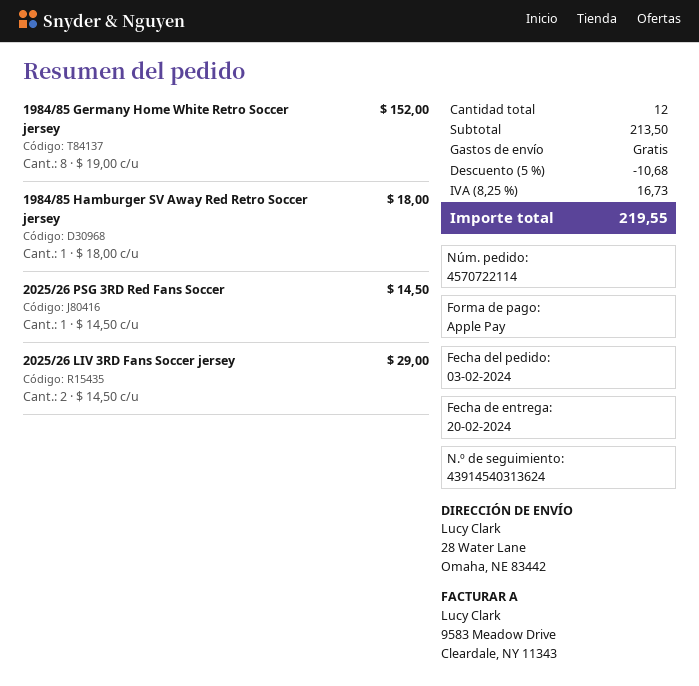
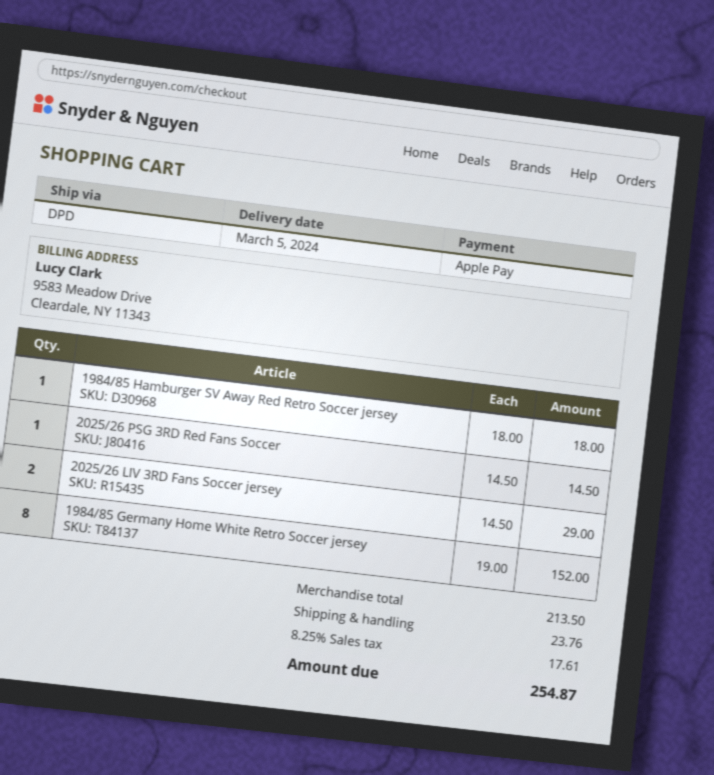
delivery date: 2024-02-20 -> 2024-03-05
discount: 5% = 10.68 -> none
shipping: 0.00 -> 23.76
tax: 8.25% = 16.73 -> 8.25% = 17.61
total: 219.55 -> 254.87

